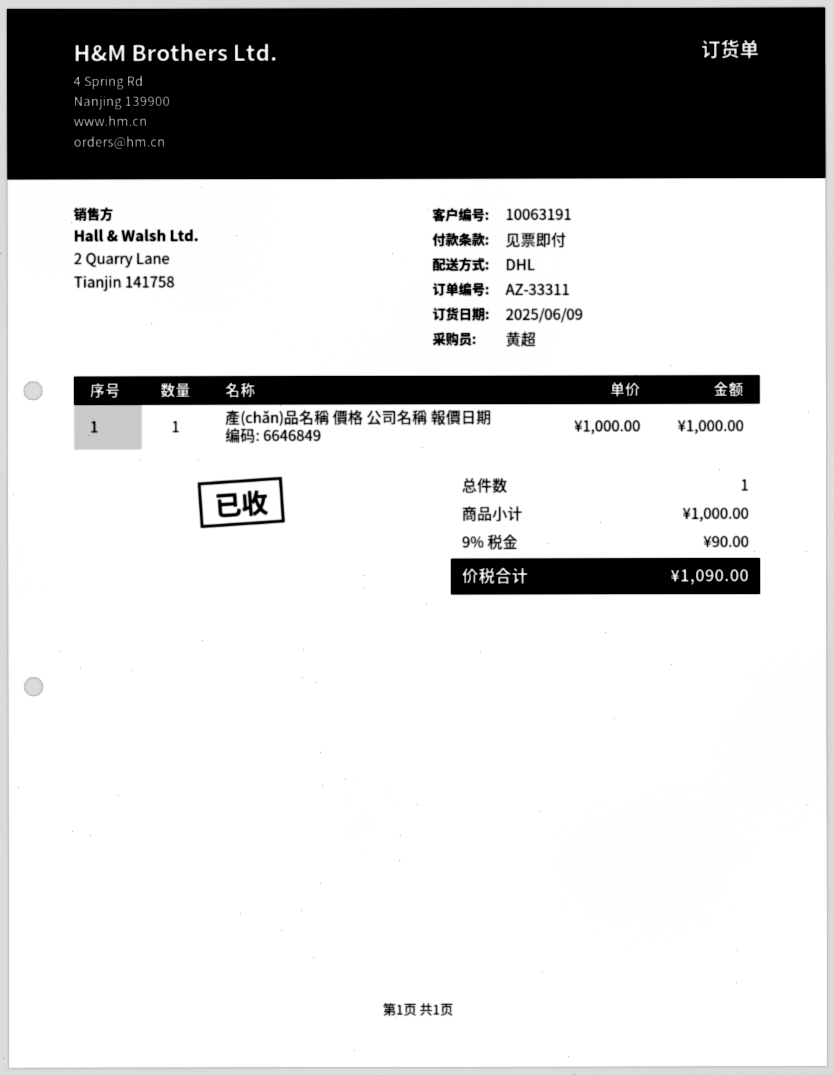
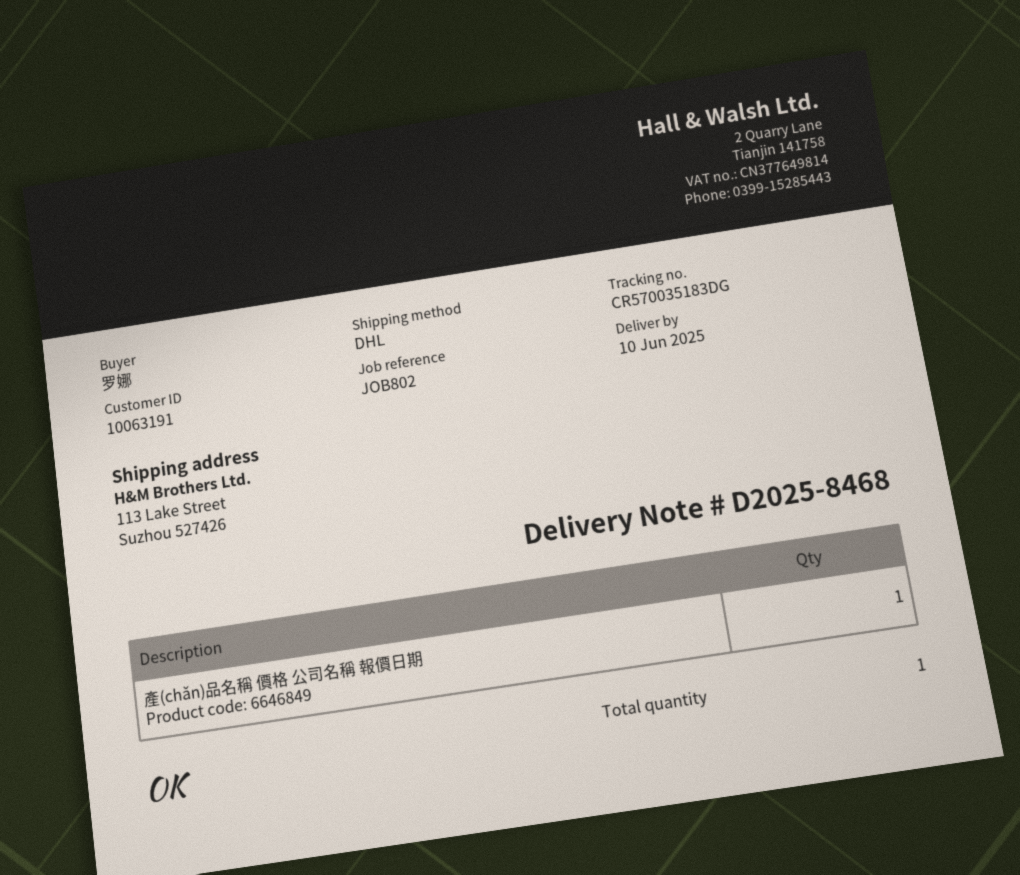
ordered by: 黄超 -> 罗娜

